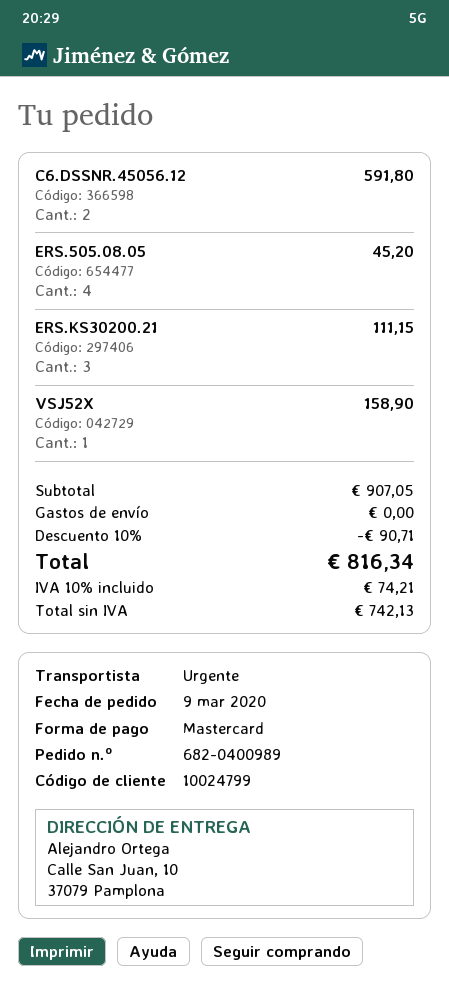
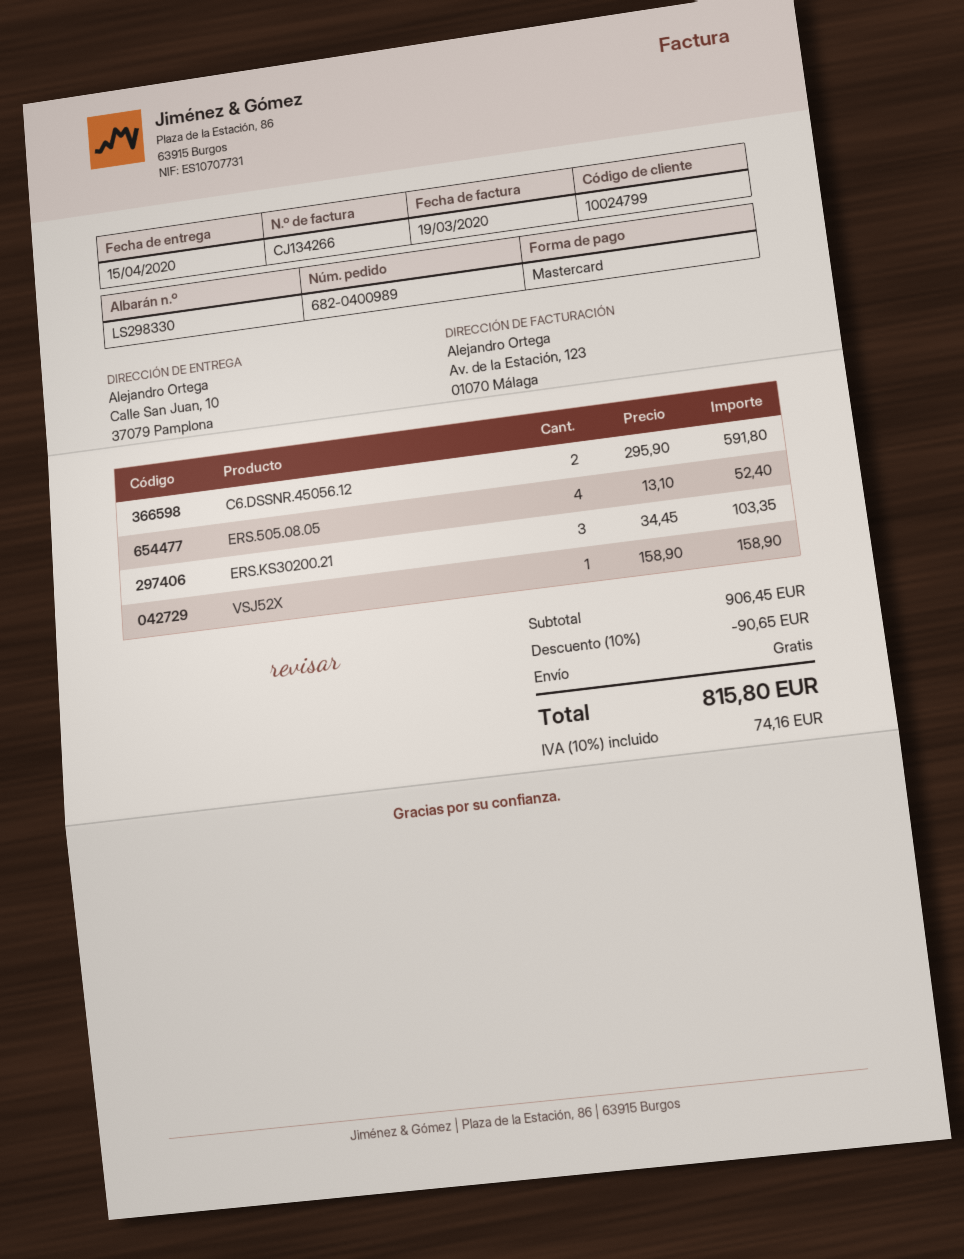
ERS.505.08.05: 4 for 45.20 -> 4 for 52.40
ERS.KS30200.21: 3 for 111.15 -> 3 for 103.35
subtotal: 907.05 -> 906.45
discount: 10% = 90.71 -> 10% = 90.65
tax: 10% = 74.21 -> 10% = 74.16
total: 816.34 -> 815.80

